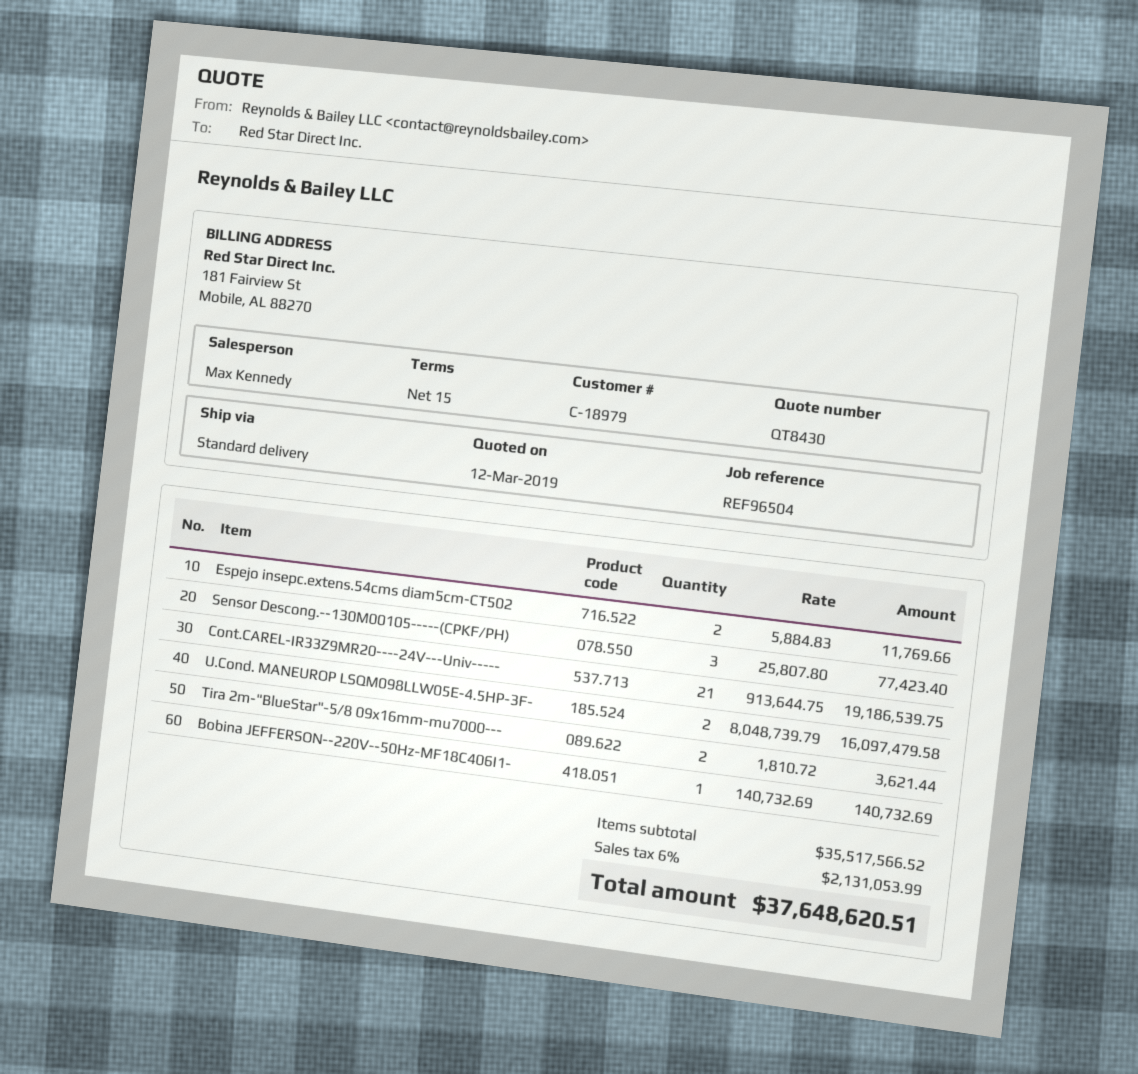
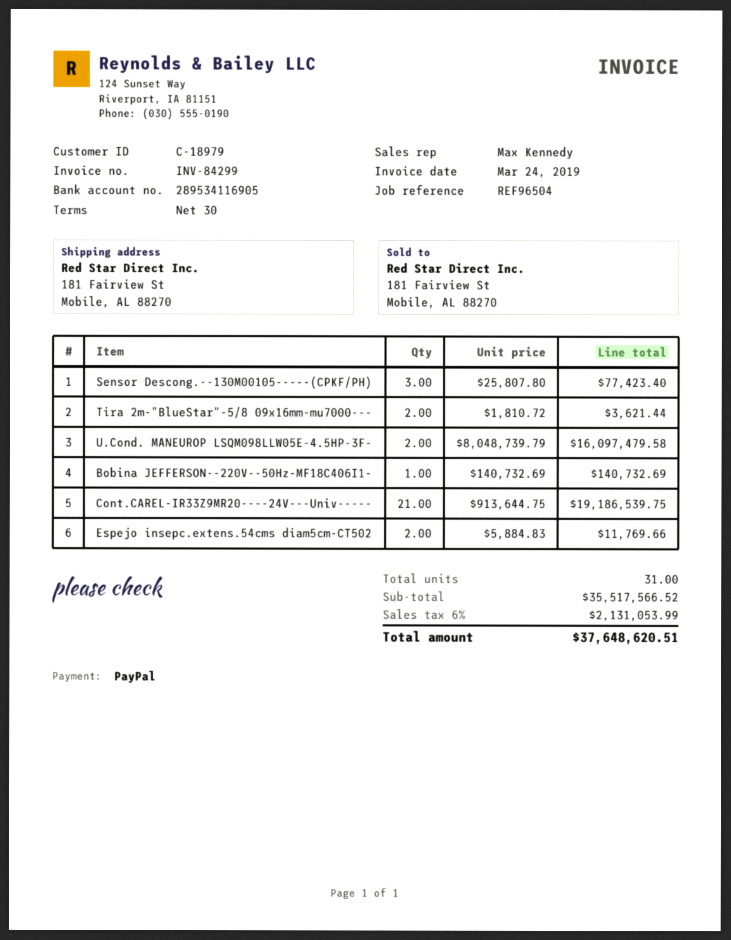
payment terms: 15 days -> 30 days

